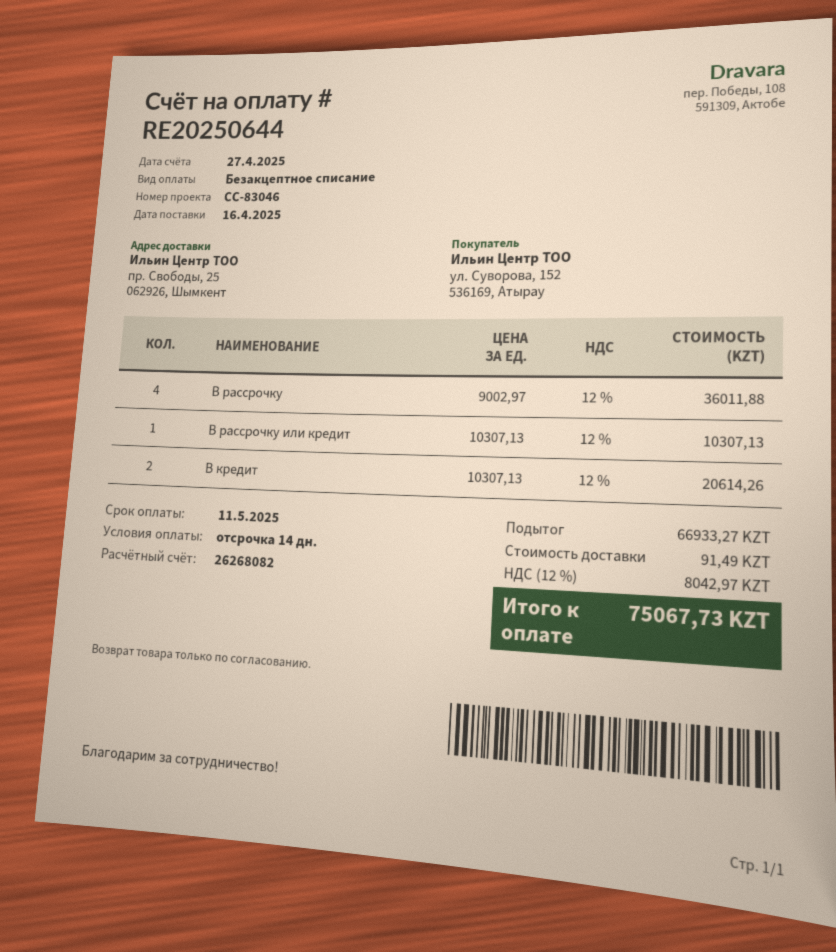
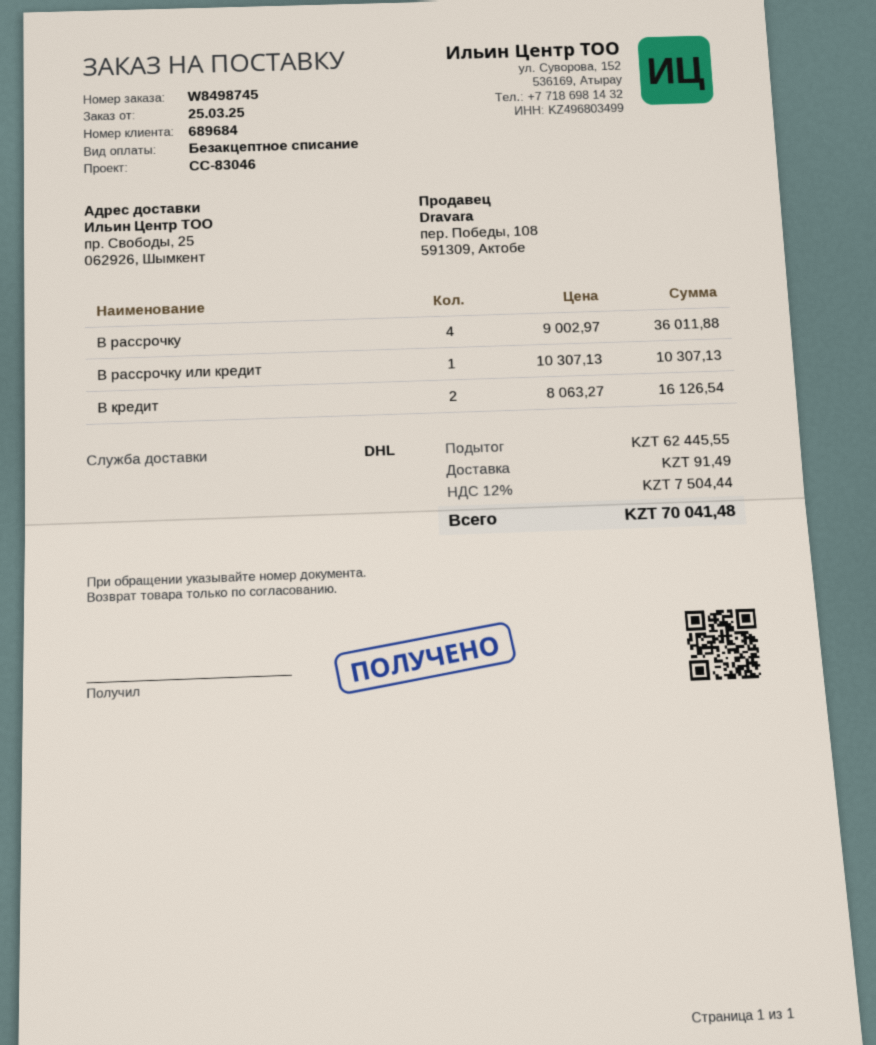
В кредит: 2 x 10307.13 = 20614.26 -> 2 x 8063.27 = 16126.54
subtotal: 66933.27 -> 62445.55
tax: 12% = 8042.97 -> 12% = 7504.44
total: 75067.73 -> 70041.48

